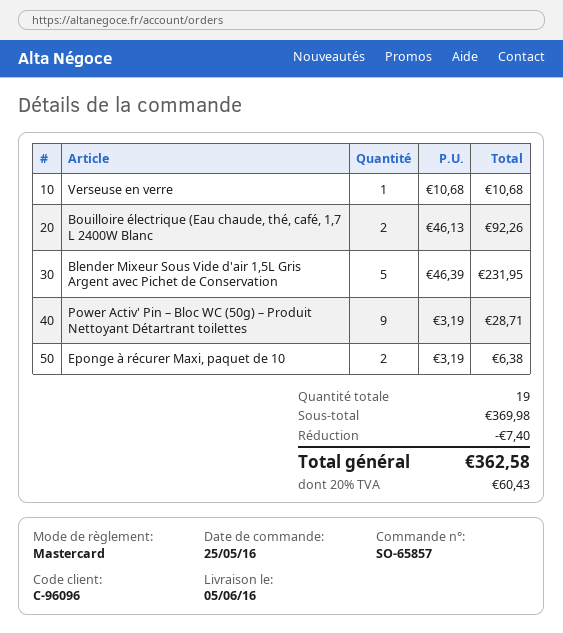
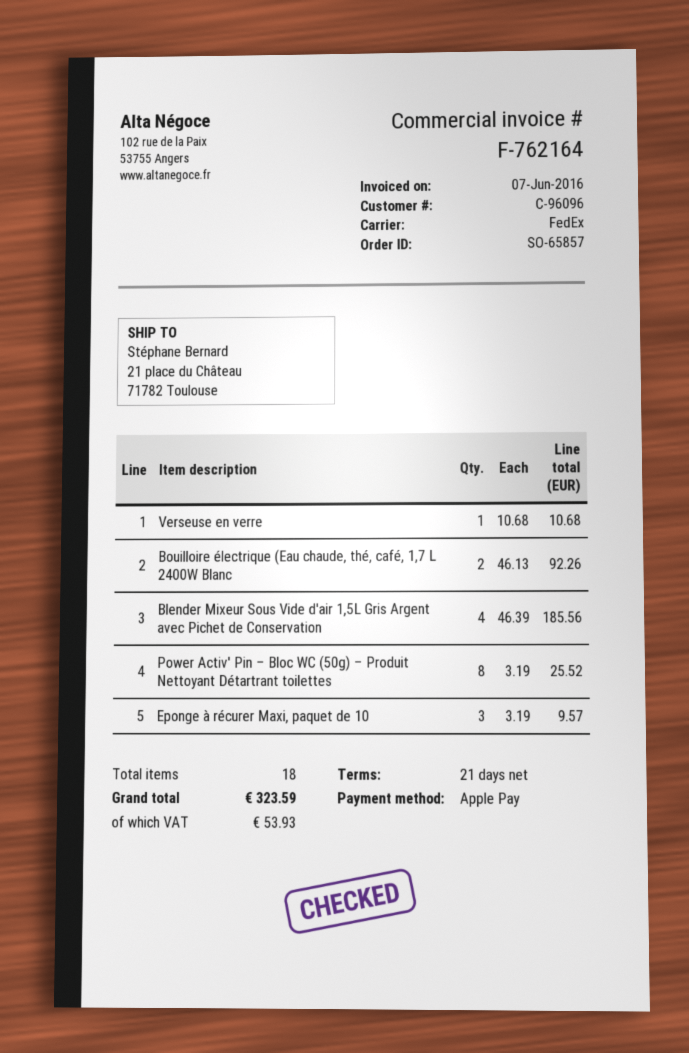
payment method: Mastercard -> Apple Pay
Blender Mixeur Sous Vide d'air 1,5L Gris Argent avec Pichet de Conservation: 5 x 46.39 = 231.95 -> 4 x 46.39 = 185.56
Power Activ' Pin – Bloc WC (50g) – Produit Nettoyant Détartrant toilettes: 9 x 3.19 = 28.71 -> 8 x 3.19 = 25.52
Eponge à récurer Maxi, paquet de 10: 2 x 3.19 = 6.38 -> 3 x 3.19 = 9.57
total quantity: 19 -> 18
discount: 7.40 -> none
tax: 60.43 -> 53.93
total: 362.58 -> 323.59

